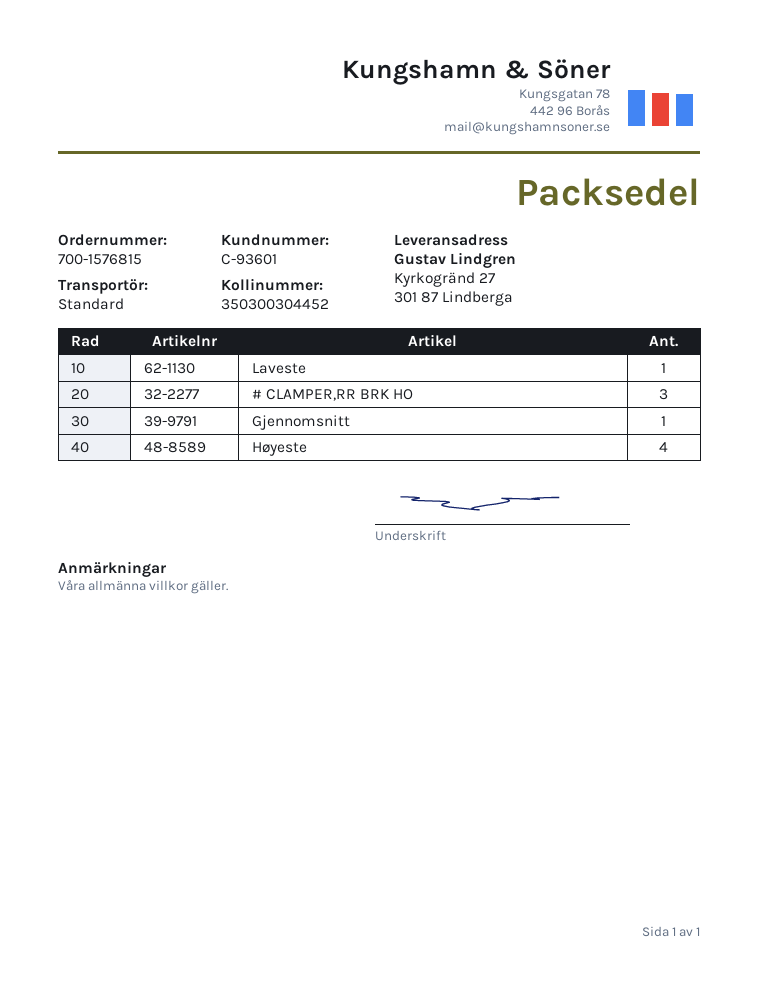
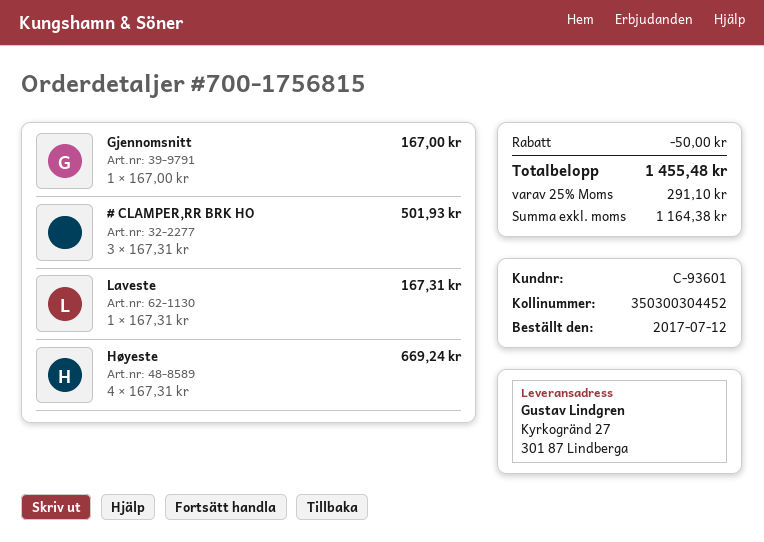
order number: 700-1576815 -> 700-1756815

